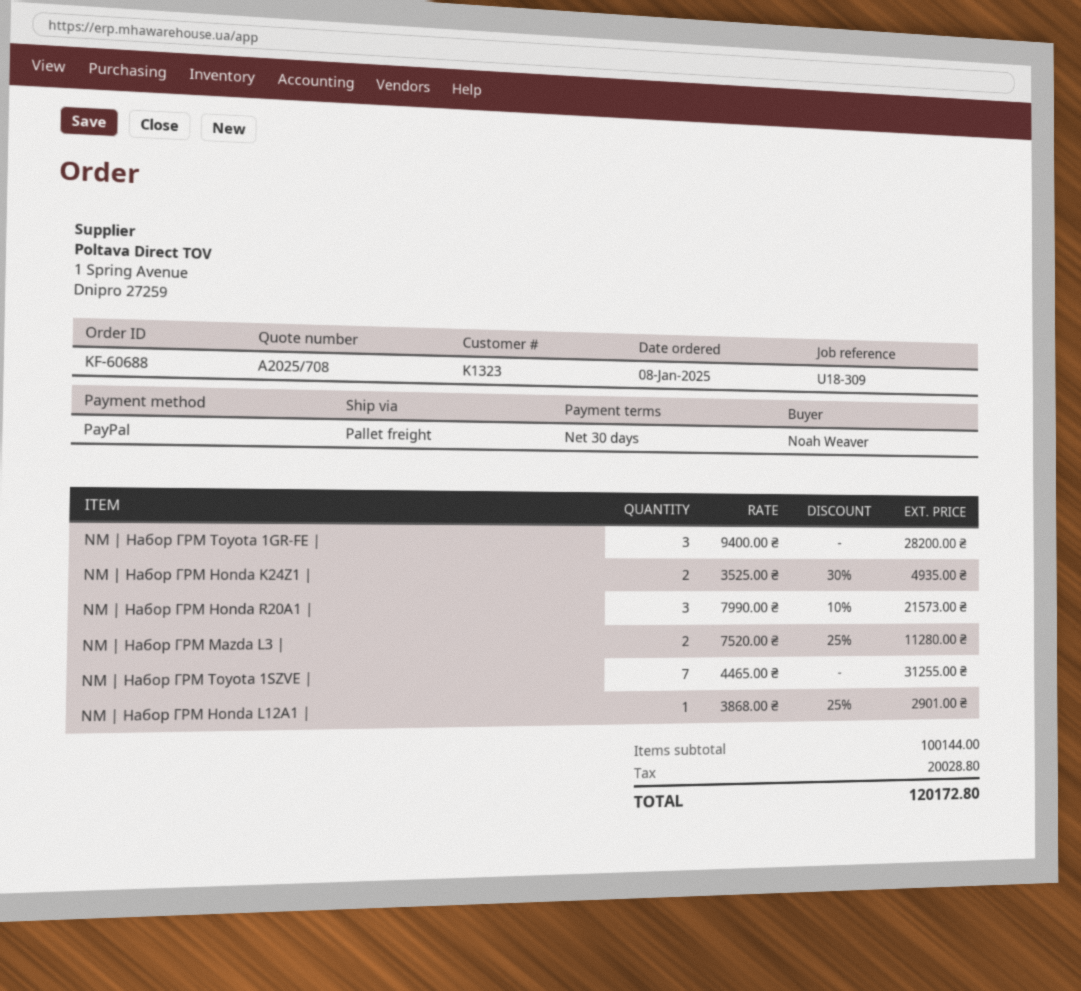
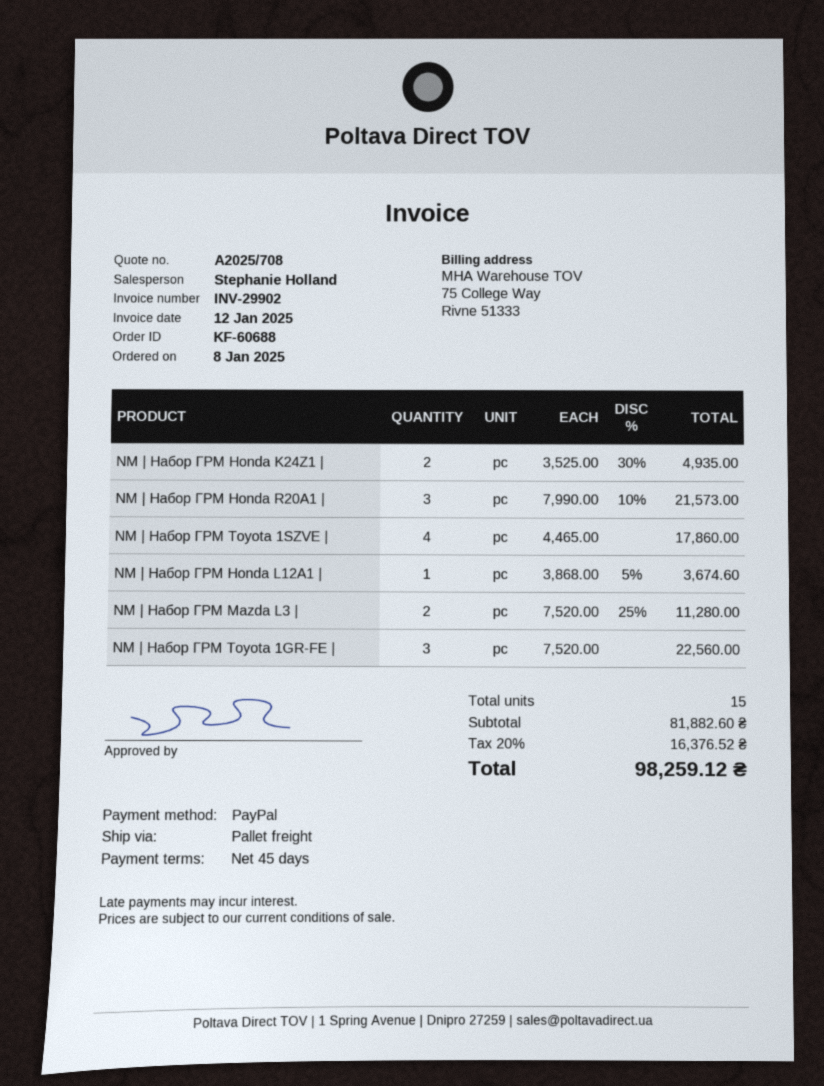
payment terms: 30 days -> 45 days
NM | Набор ГРМ Toyota 1GR-FE |: 3 x 9400.00 = 28200.00 -> 3 x 7520.00 = 22560.00
NM | Набор ГРМ Toyota 1SZVE |: 7 x 4465.00 = 31255.00 -> 4 x 4465.00 = 17860.00
NM | Набор ГРМ Honda L12A1 |: 1 x 3868.00 - 25% = 2901.00 -> 1 x 3868.00 - 5% = 3674.60
subtotal: 100144.00 -> 81882.60
tax: 20028.80 -> 16376.52
total: 120172.80 -> 98259.12

